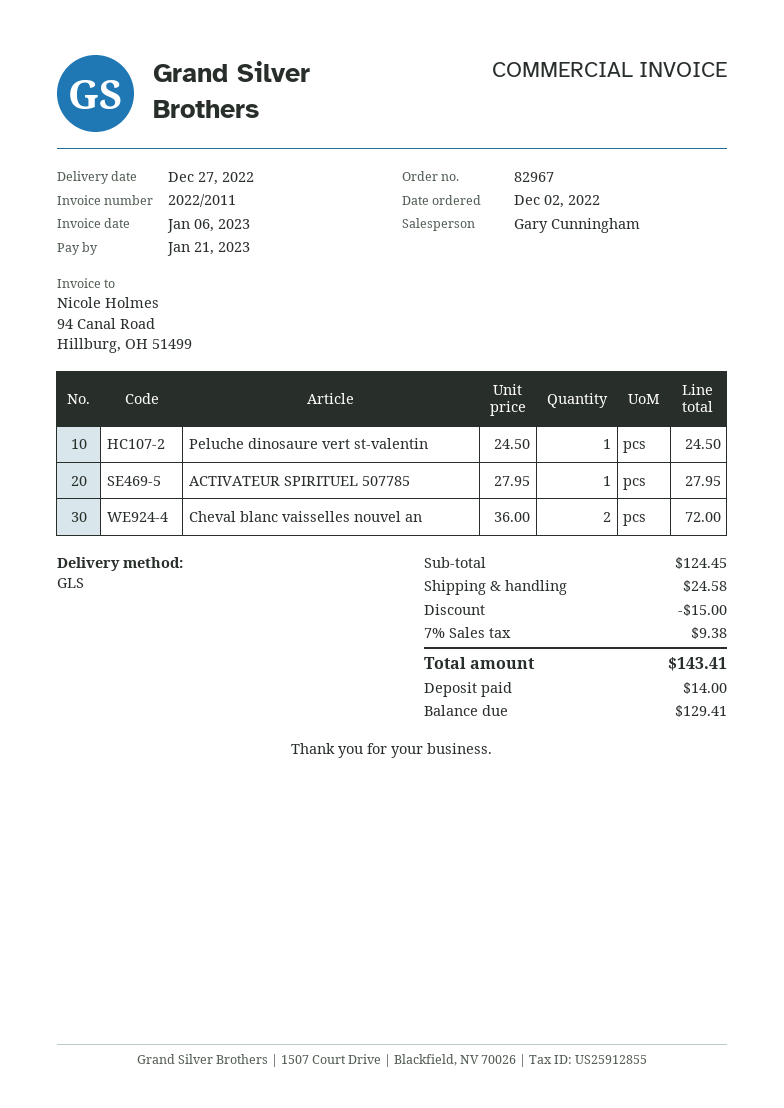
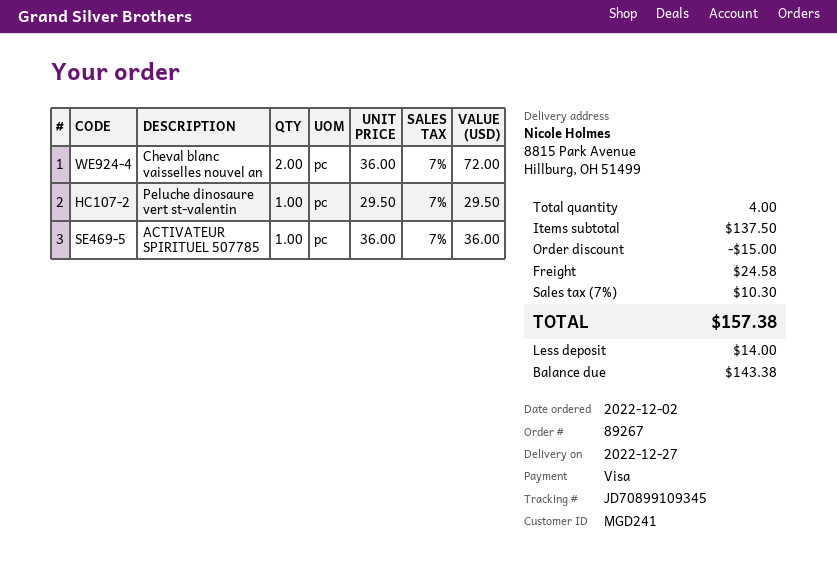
order number: 82967 -> 89267
Peluche dinosaure vert st-valentin: 1 x 24.50 = 24.50 -> 1 x 29.50 = 29.50
ACTIVATEUR SPIRITUEL 507785: 1 x 27.95 = 27.95 -> 1 x 36.00 = 36.00
subtotal: 124.45 -> 137.50
tax: 7% = 9.38 -> 7% = 10.30
total: 143.41 -> 157.38
balance: 129.41 -> 143.38

